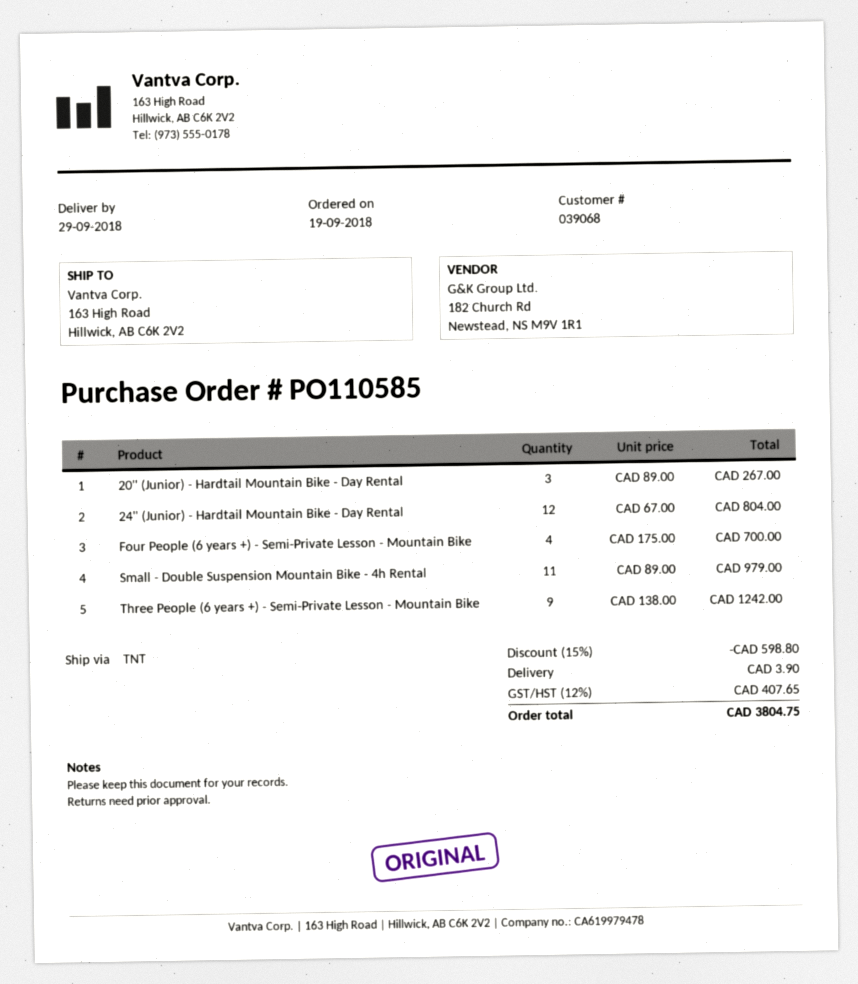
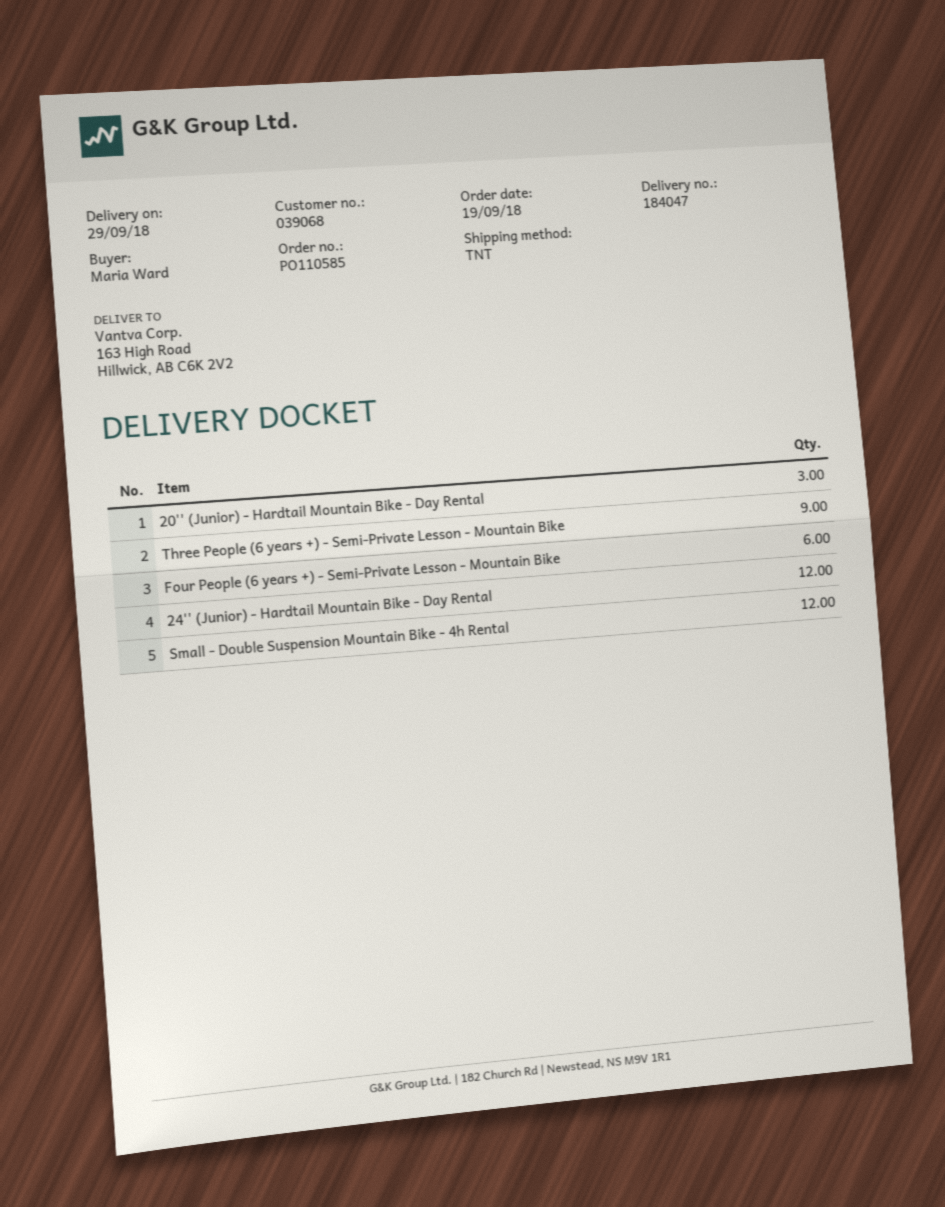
Four People (6 years +) - Semi-Private Lesson - Mountain Bike: 4 -> 6
Small - Double Suspension Mountain Bike - 4h Rental: 11 -> 12

